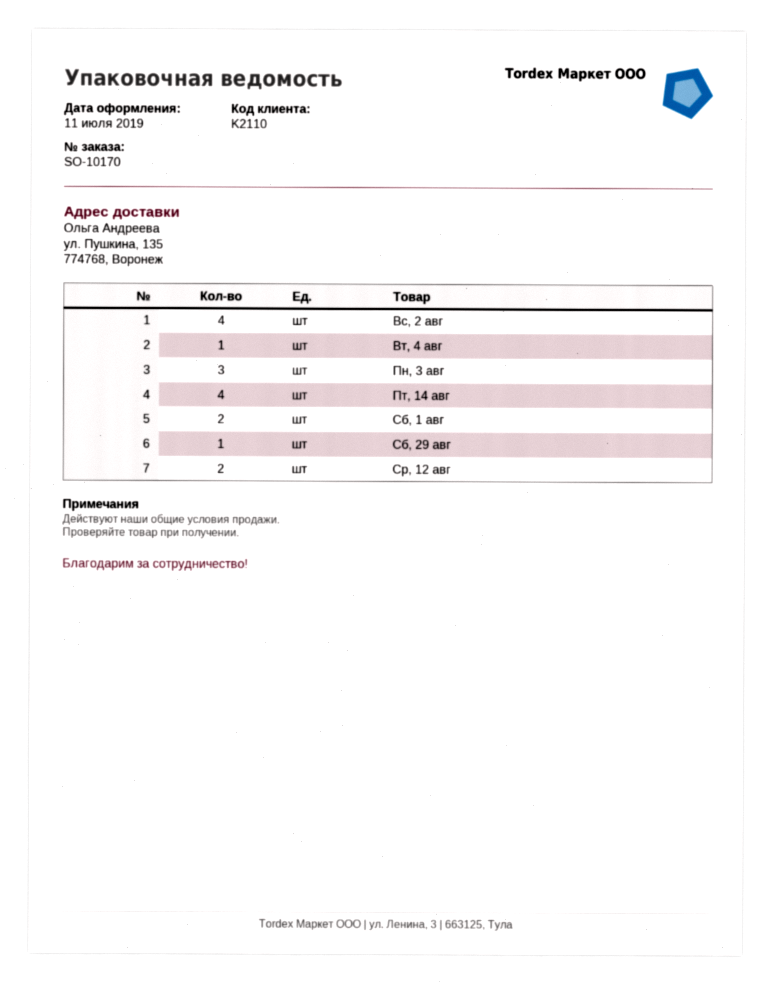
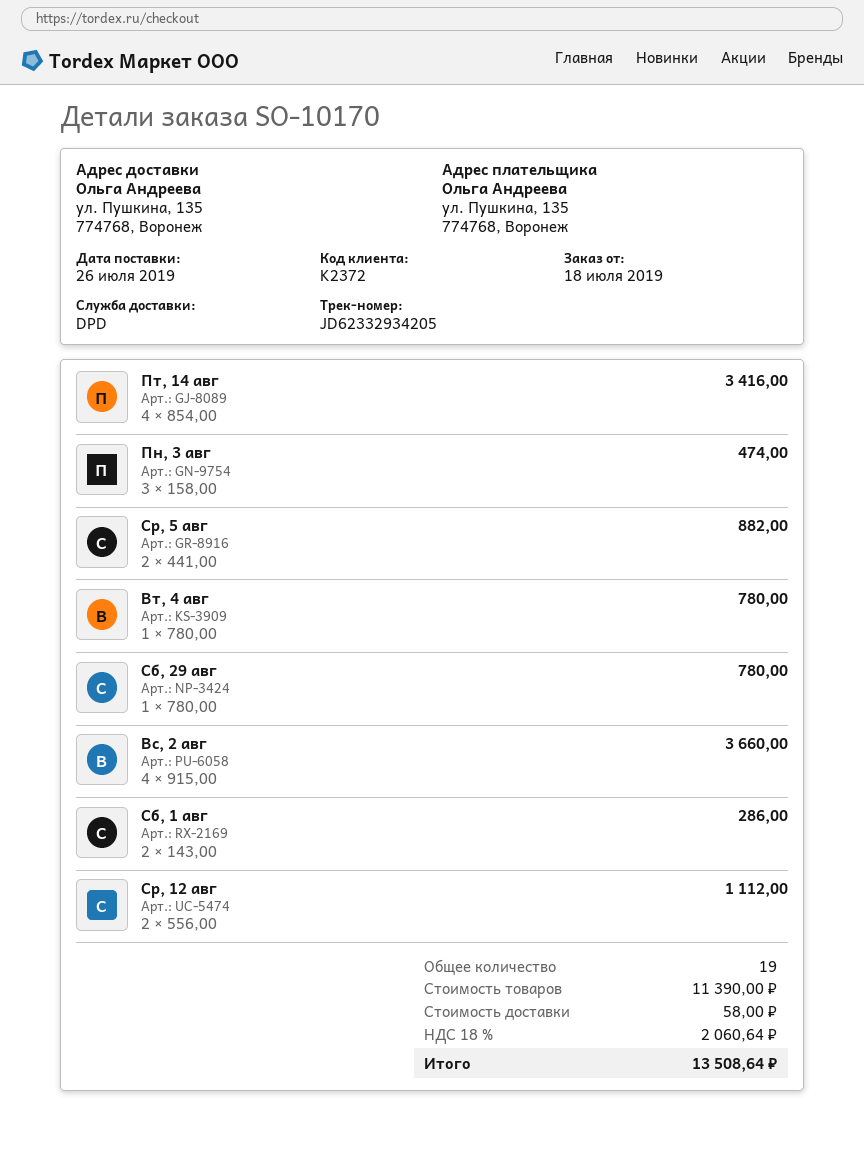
order date: 2019-07-11 -> 2019-07-18
customer number: K2110 -> K2372
Ср, 5 авг: none -> 2

